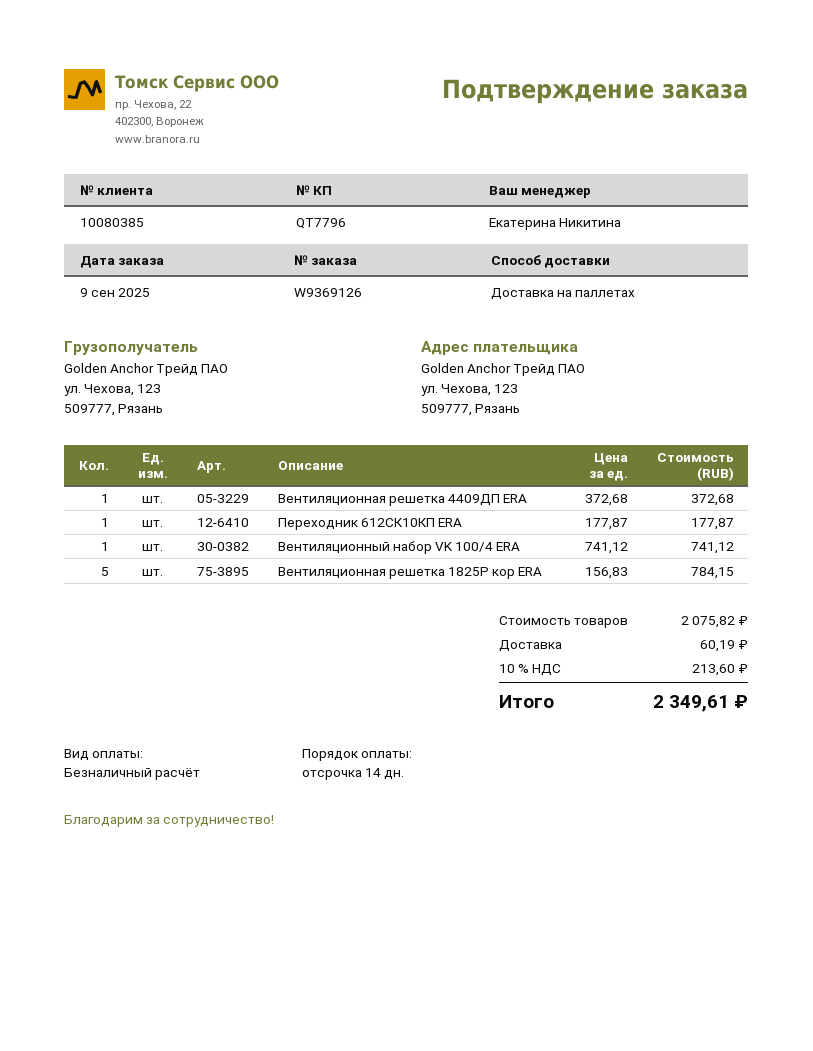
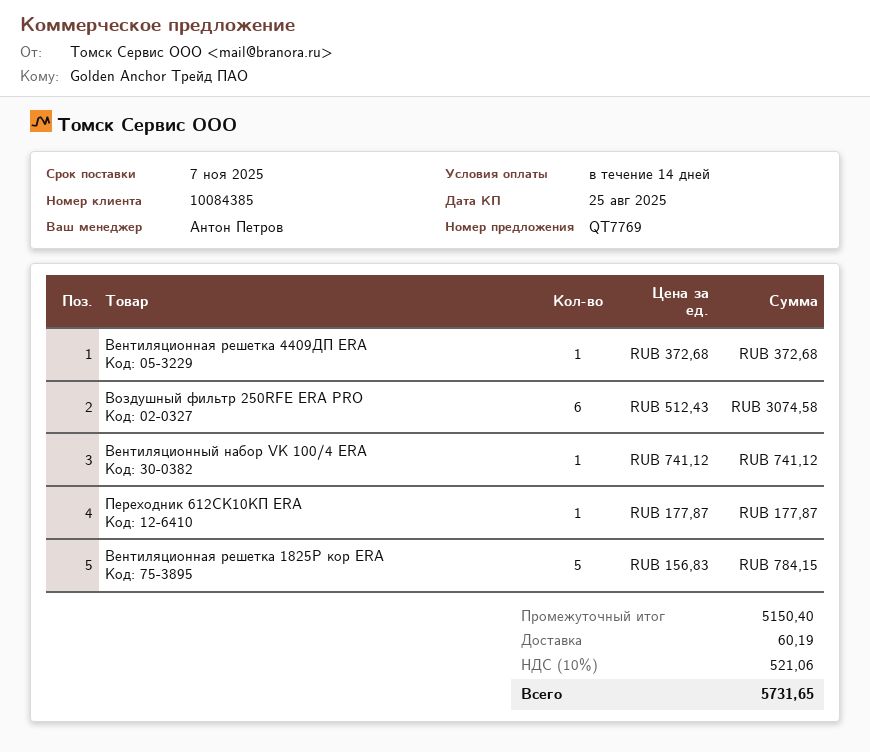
quote number: QT7796 -> QT7769
customer number: 10080385 -> 10084385
sales rep: Екатерина Никитина -> Антон Петров
Воздушный фильтр 250RFE ERA PRO: none -> 6 x 512.43 = 3074.58
subtotal: 2075.82 -> 5150.40
tax: 10% = 213.60 -> 10% = 521.06
total: 2349.61 -> 5731.65

